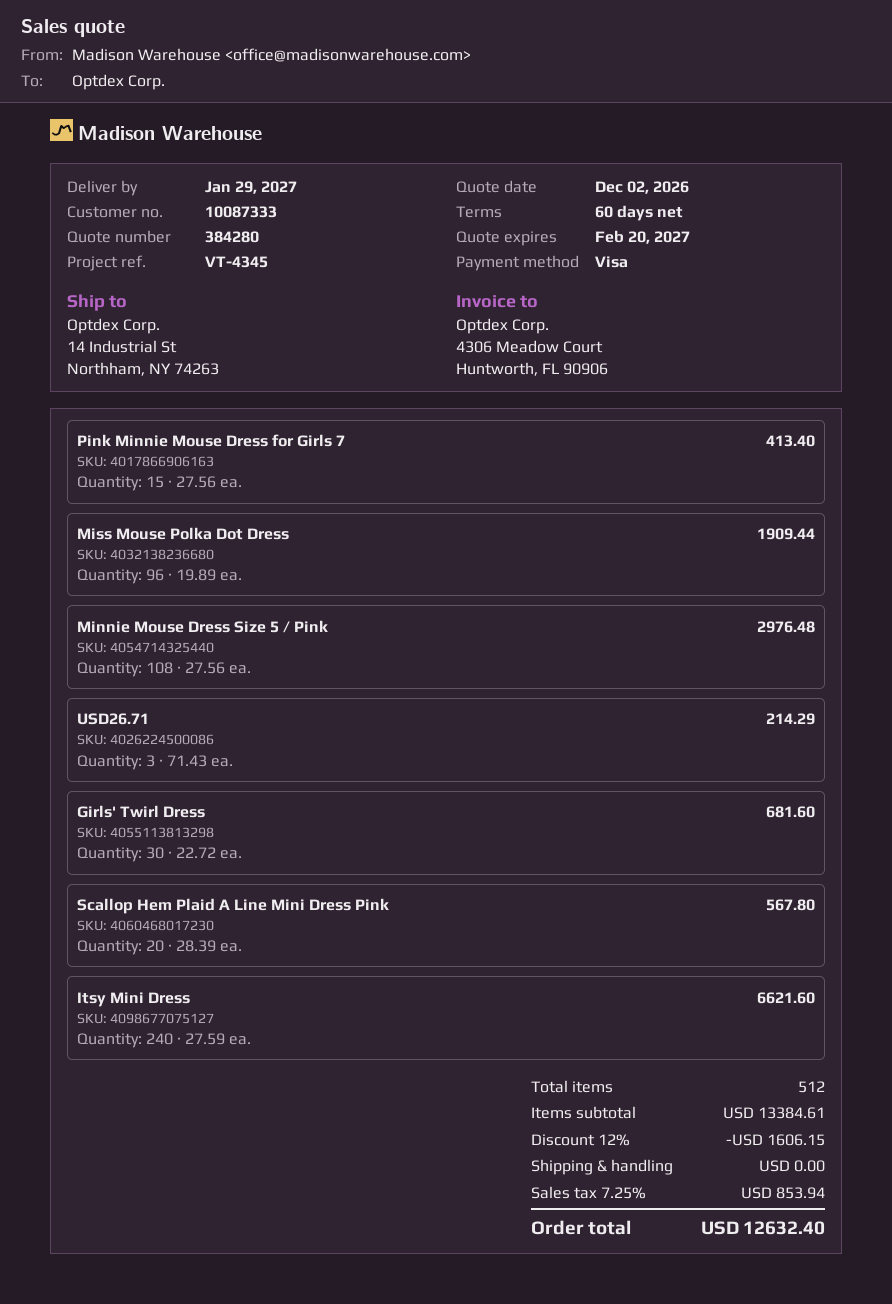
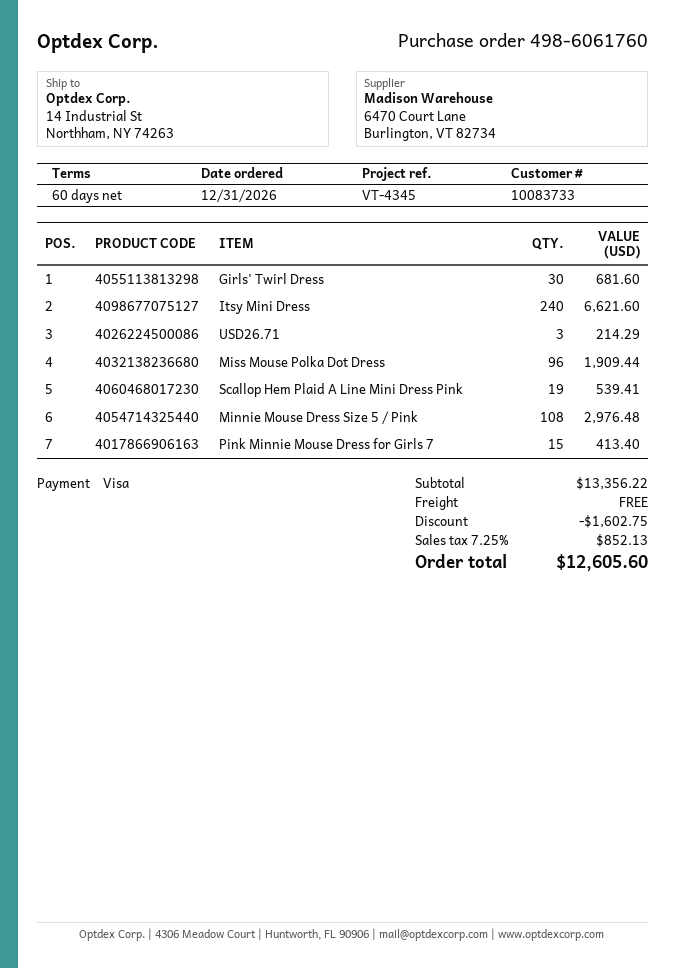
customer number: 10087333 -> 10083733
Scallop Hem Plaid A Line Mini Dress Pink: 20 for 567.80 -> 19 for 539.41
subtotal: 13384.61 -> 13356.22
discount: 1606.15 -> 1602.75
tax: 7.25% = 853.94 -> 7.25% = 852.13
total: 12632.40 -> 12605.60

